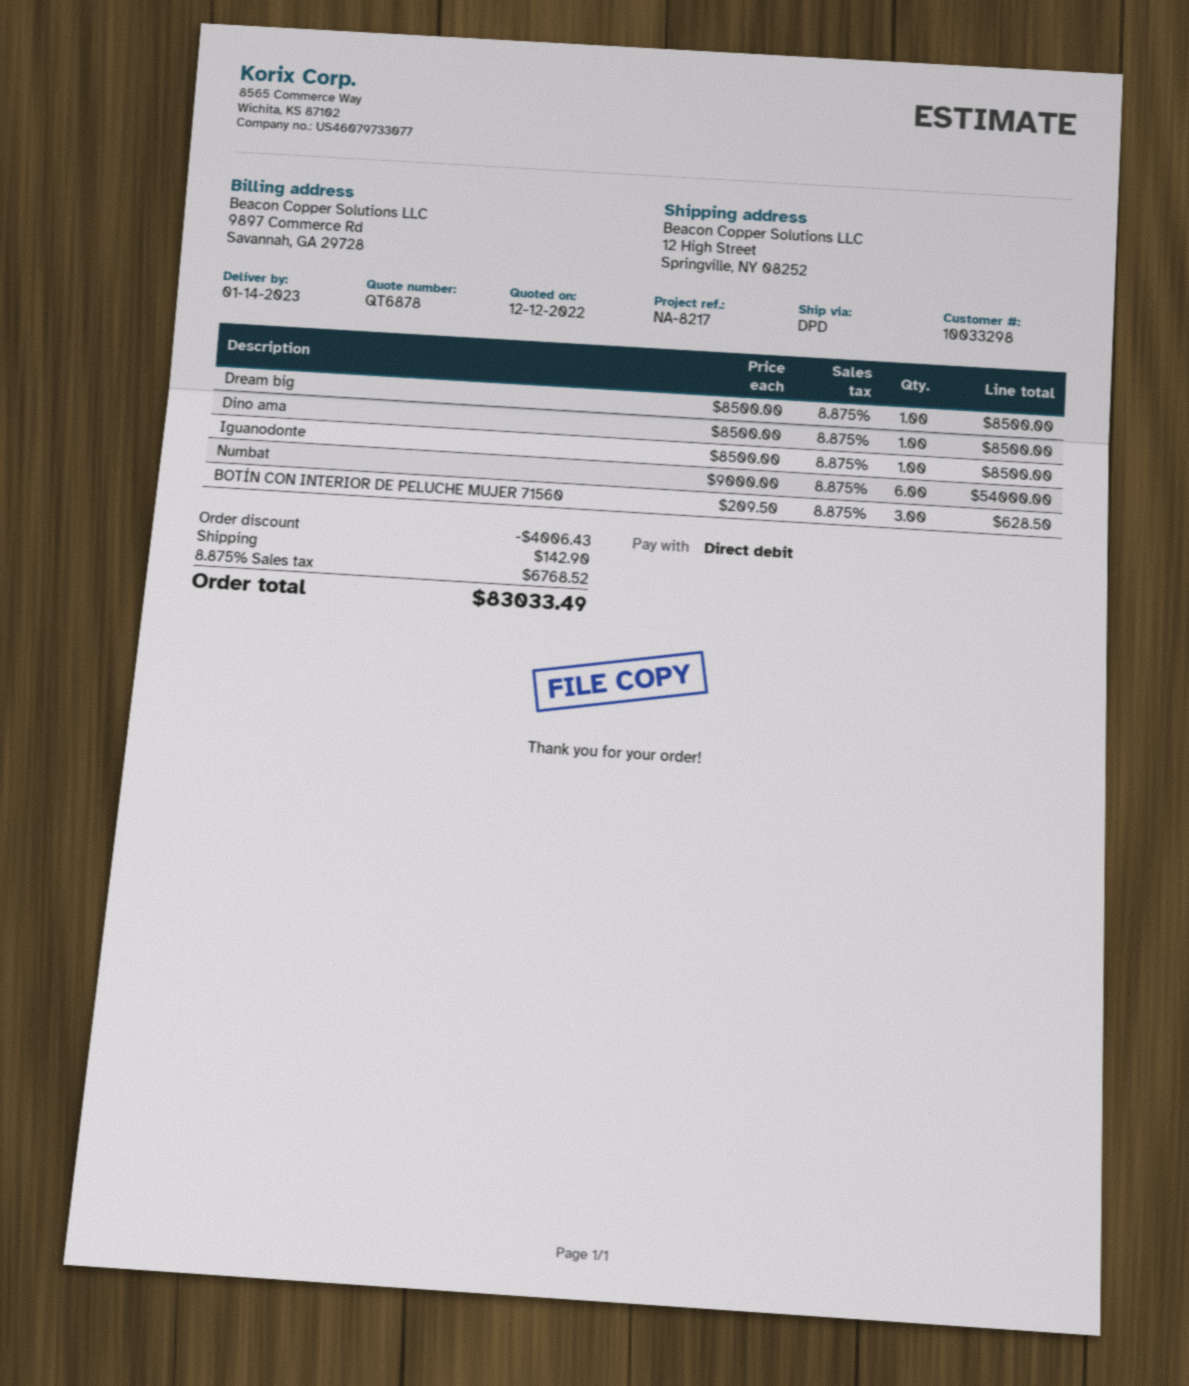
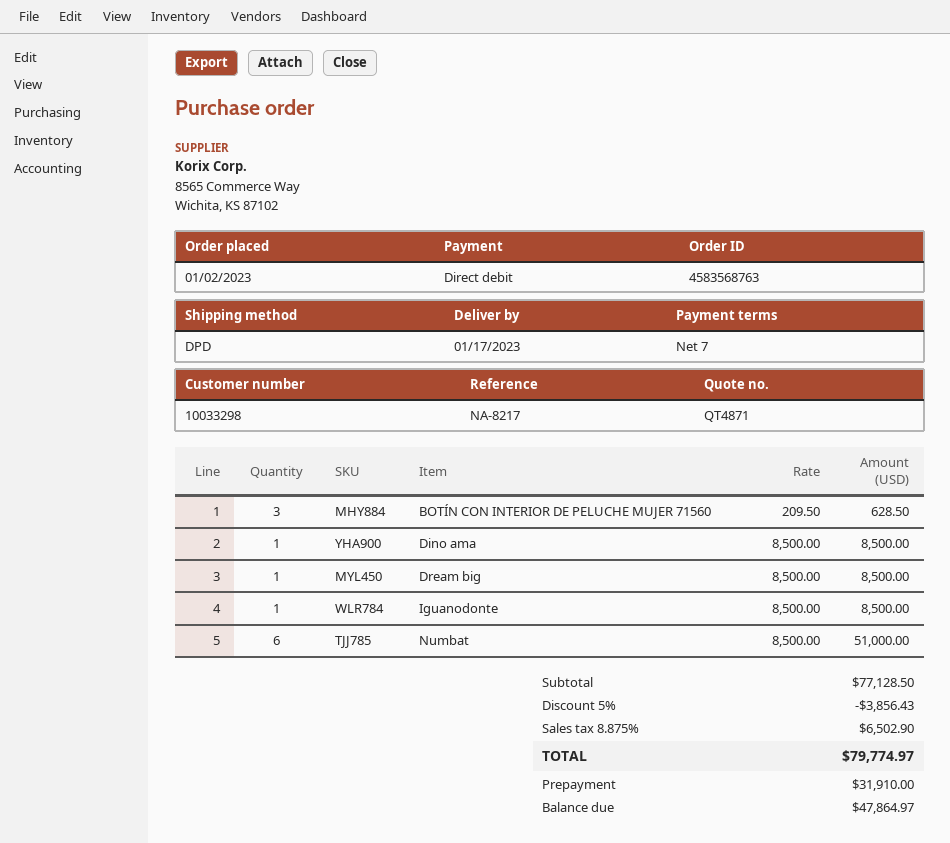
quote number: QT6878 -> QT4871
delivery date: 2023-01-14 -> 2023-01-17
Numbat: 6 x 9000.00 = 54000.00 -> 6 x 8500.00 = 51000.00
discount: 4006.43 -> 3856.43
shipping: 142.90 -> none
tax: 8.875% = 6768.52 -> 8.875% = 6502.90
total: 83033.49 -> 79774.97

